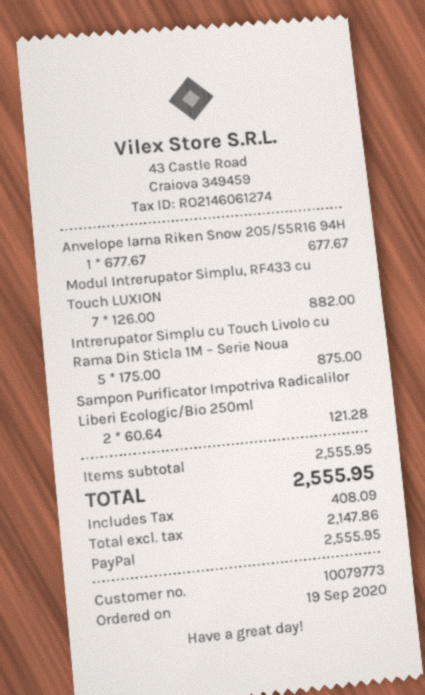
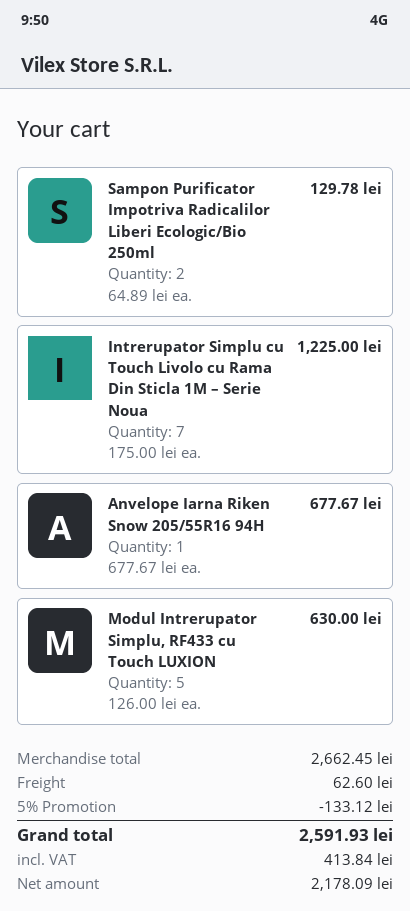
Modul Intrerupator Simplu, RF433 cu Touch LUXION: 7 x 126.00 = 882.00 -> 5 x 126.00 = 630.00
Intrerupator Simplu cu Touch Livolo cu Rama Din Sticla 1M – Serie Noua: 5 x 175.00 = 875.00 -> 7 x 175.00 = 1225.00
Sampon Purificator Impotriva Radicalilor Liberi Ecologic/Bio 250ml: 2 x 60.64 = 121.28 -> 2 x 64.89 = 129.78
subtotal: 2555.95 -> 2662.45
discount: none -> 5% = 133.12
shipping: none -> 62.60
net: 2147.86 -> 2178.09
tax: 408.09 -> 413.84
total: 2555.95 -> 2591.93

